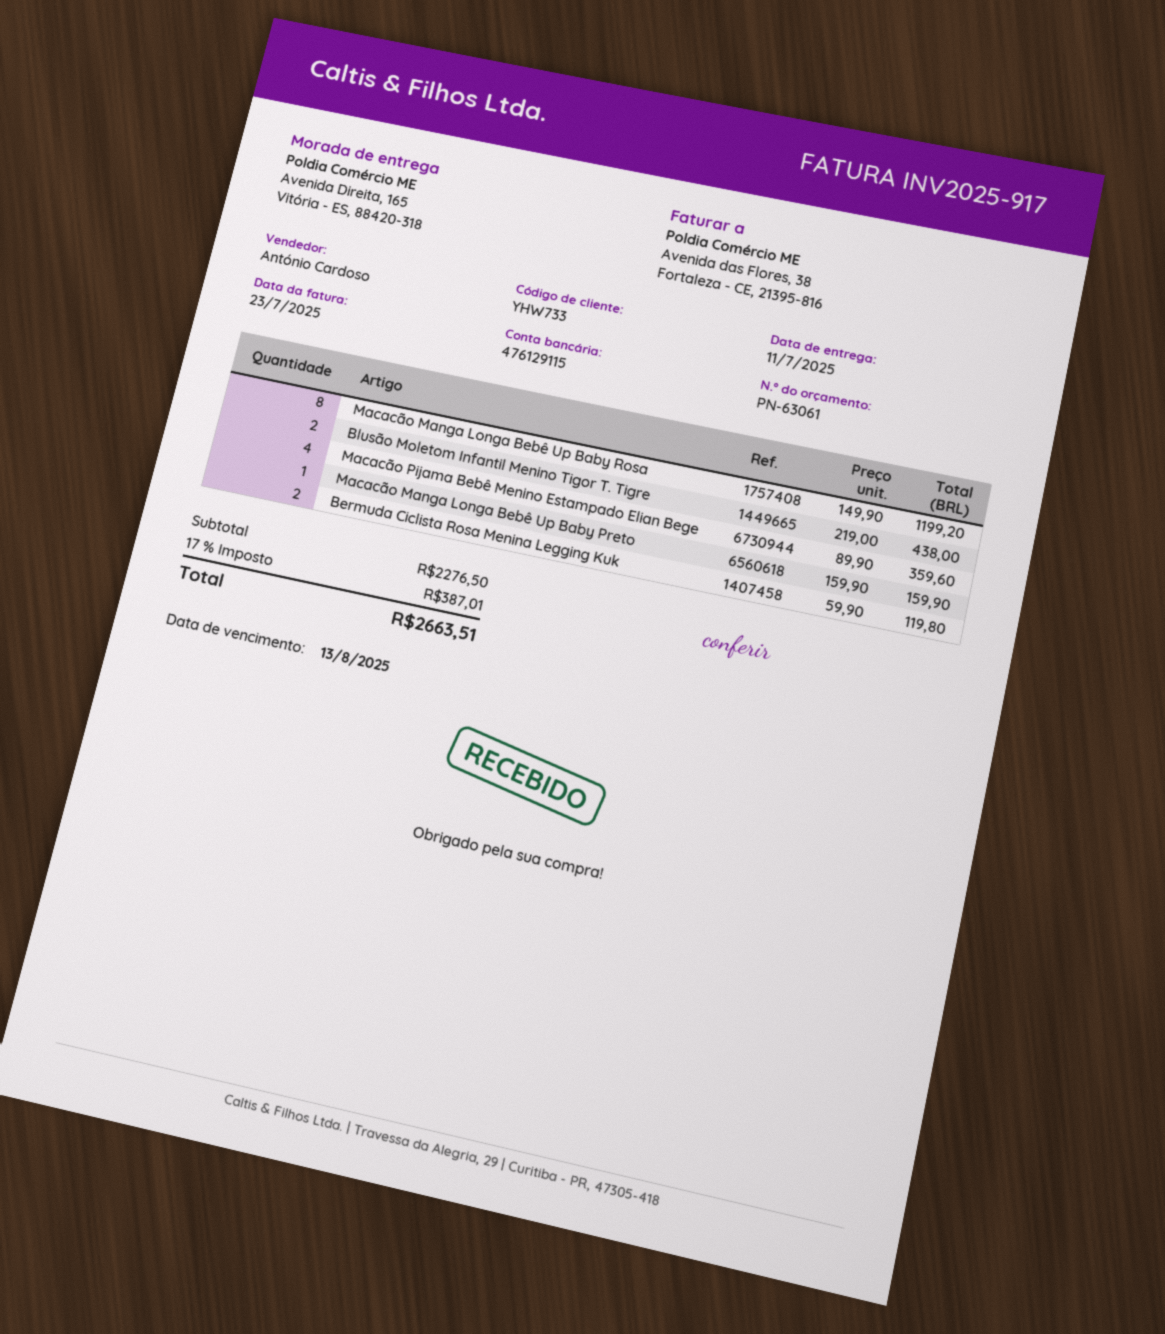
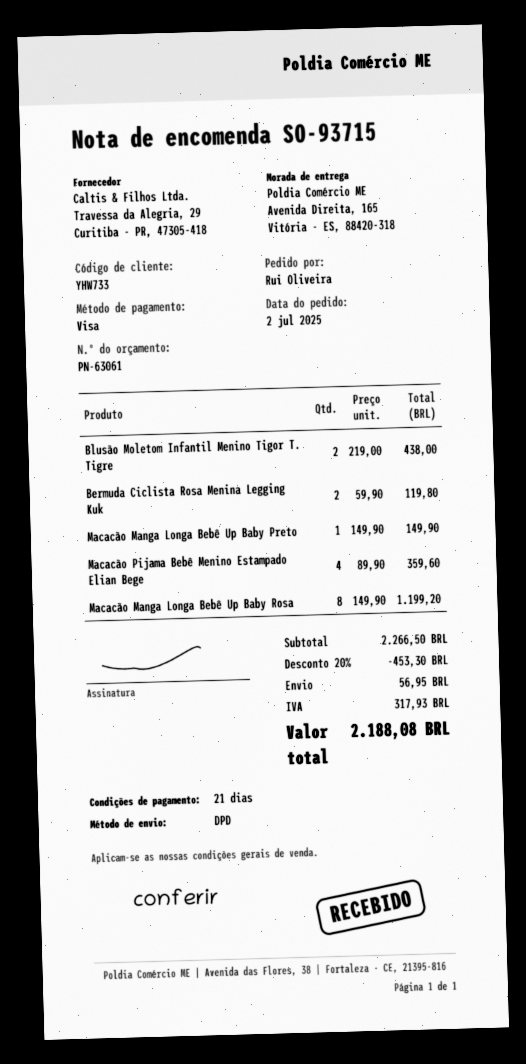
Macacão Manga Longa Bebê Up Baby Preto: 1 x 159.90 = 159.90 -> 1 x 149.90 = 149.90
subtotal: 2276.50 -> 2266.50
discount: none -> 20% = 453.30
shipping: none -> 56.95
tax: 387.01 -> 317.93
total: 2663.51 -> 2188.08

